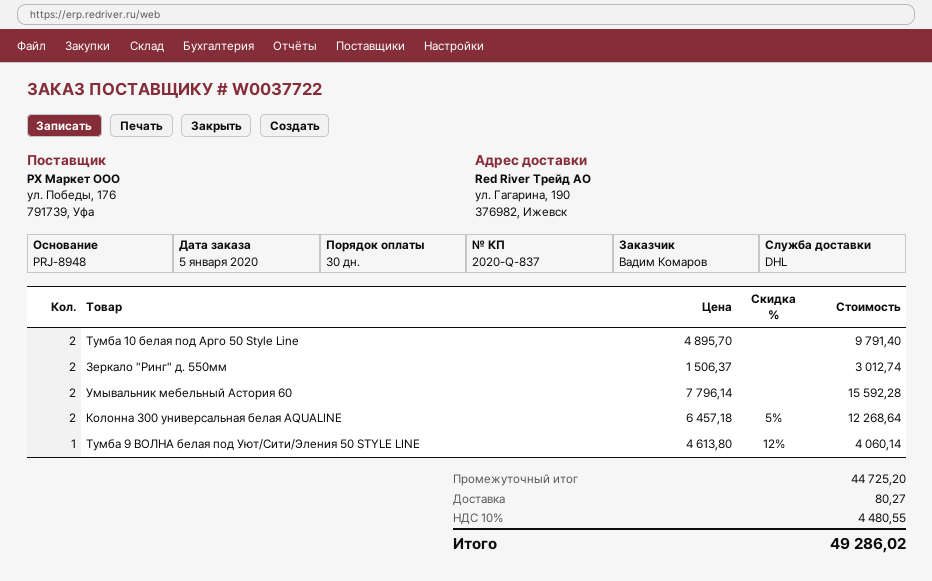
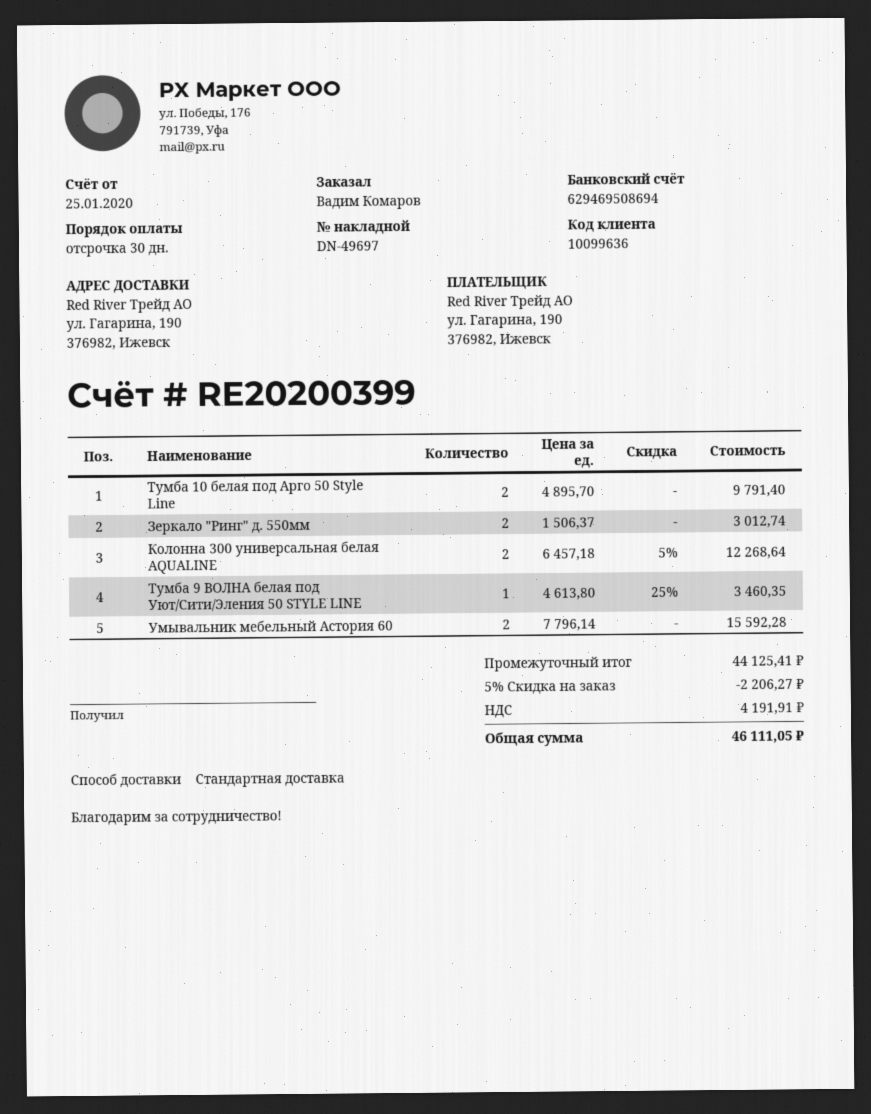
shipping method: DHL -> standard
Тумба 9 ВОЛНА белая под Уют/Сити/Эления 50 STYLE LINE: 1 x 4613.80 - 12% = 4060.14 -> 1 x 4613.80 - 25% = 3460.35
subtotal: 44725.20 -> 44125.41
discount: none -> 5% = 2206.27
shipping: 80.27 -> none
tax: 4480.55 -> 4191.91
total: 49286.02 -> 46111.05

